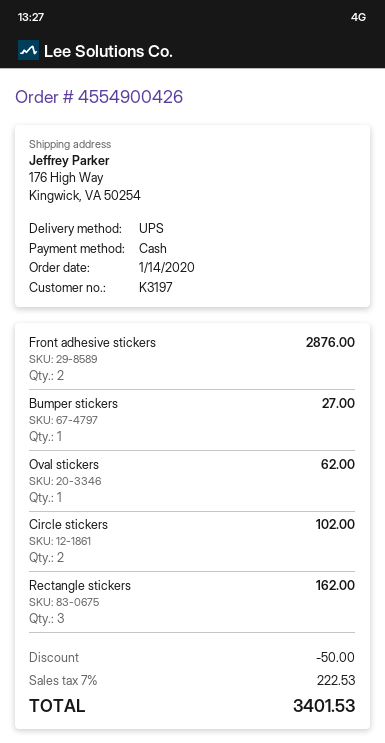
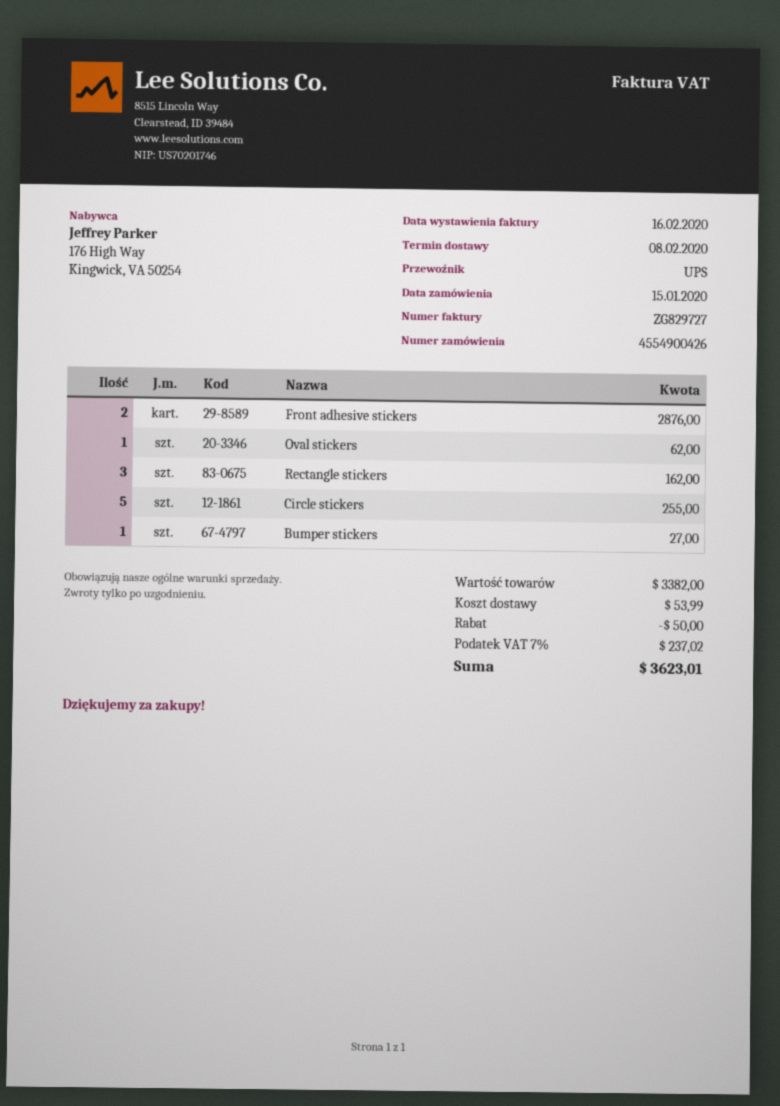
order date: 2020-01-14 -> 2020-01-15
Circle stickers: 2 for 102.00 -> 5 for 255.00
shipping: none -> 53.99
tax: 7% = 222.53 -> 7% = 237.02
total: 3401.53 -> 3623.01

